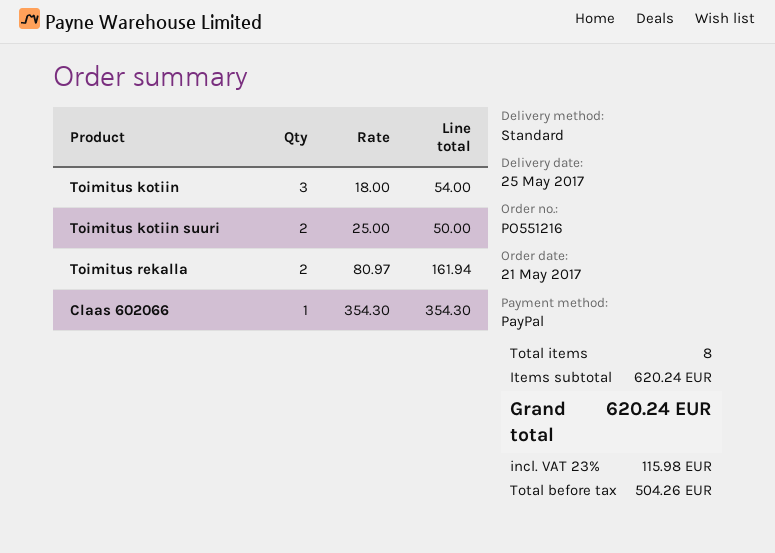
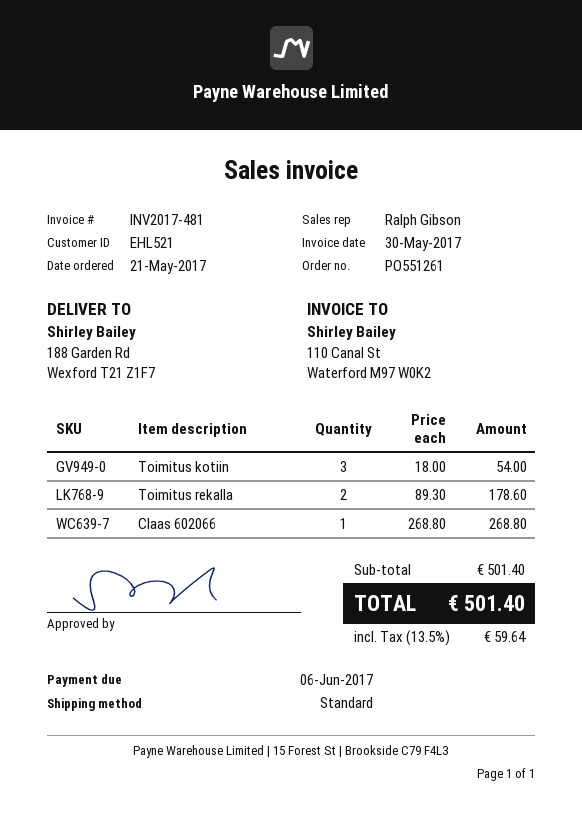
order number: PO551216 -> PO551261
Toimitus kotiin suuri: 2 x 25.00 = 50.00 -> none
Toimitus rekalla: 2 x 80.97 = 161.94 -> 2 x 89.30 = 178.60
Claas 602066: 1 x 354.30 = 354.30 -> 1 x 268.80 = 268.80
subtotal: 620.24 -> 501.40
tax: 23% = 115.98 -> 13.5% = 59.64
total: 620.24 -> 501.40

